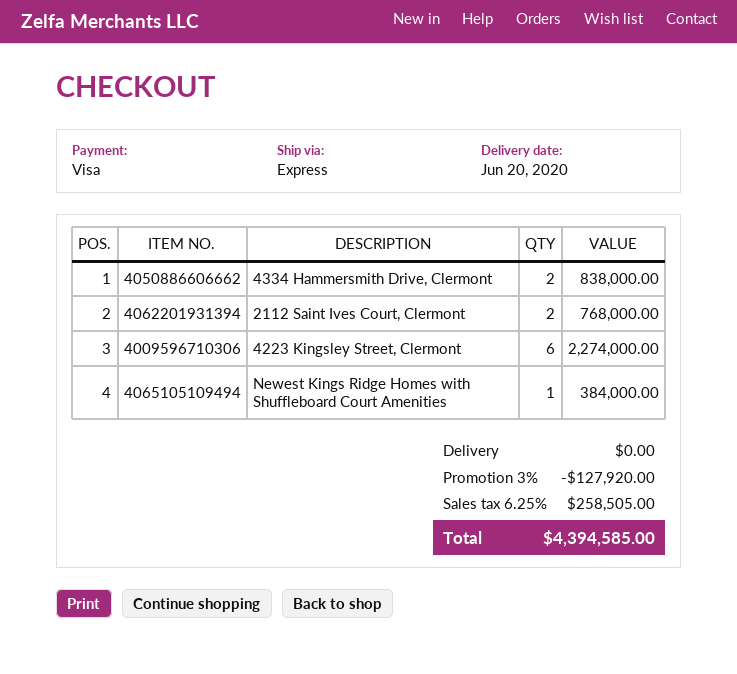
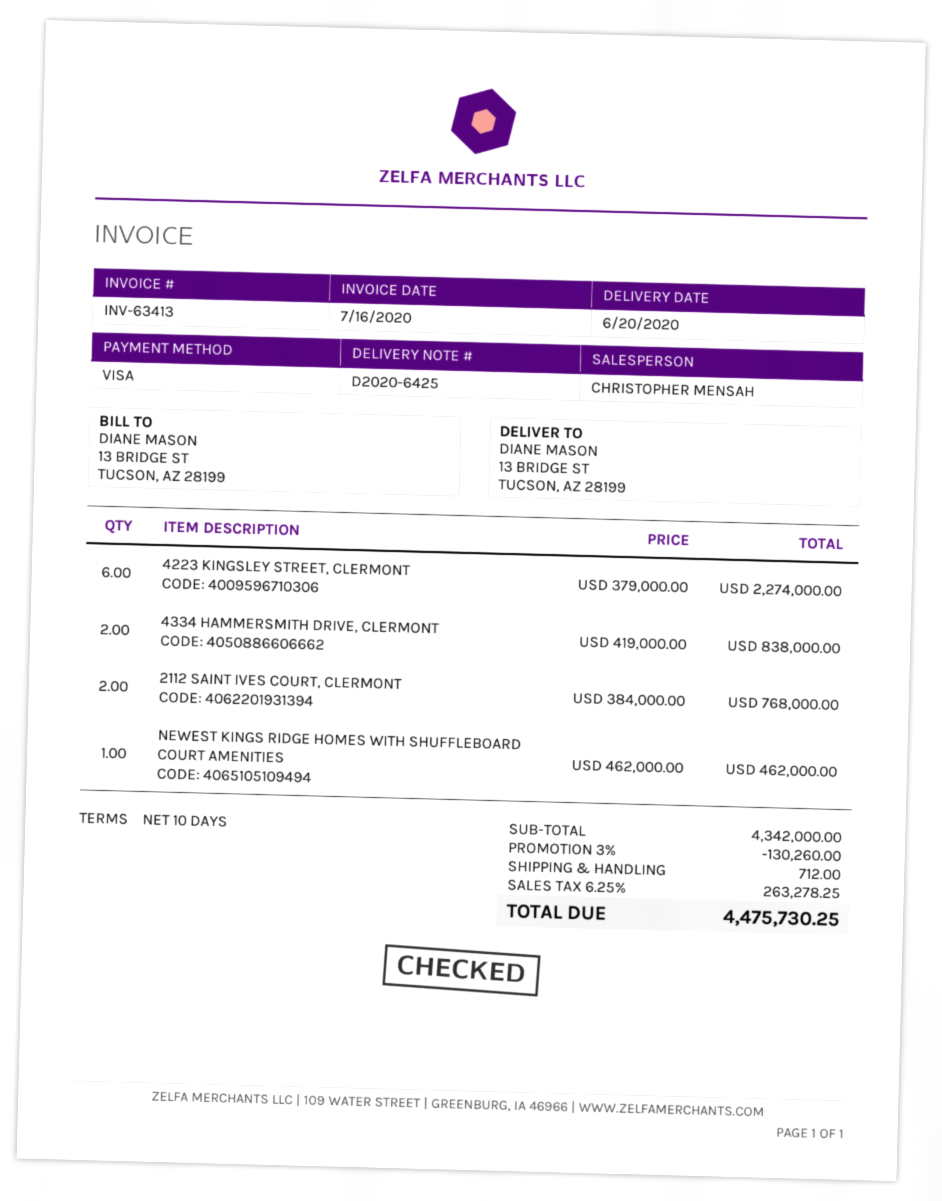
Newest Kings Ridge Homes with Shuffleboard Court Amenities: 1 for 384000.00 -> 1 for 462000.00
discount: 3% = 127920.00 -> 3% = 130260.00
shipping: 0.00 -> 712.00
tax: 6.25% = 258505.00 -> 6.25% = 263278.25
total: 4394585.00 -> 4475730.25

